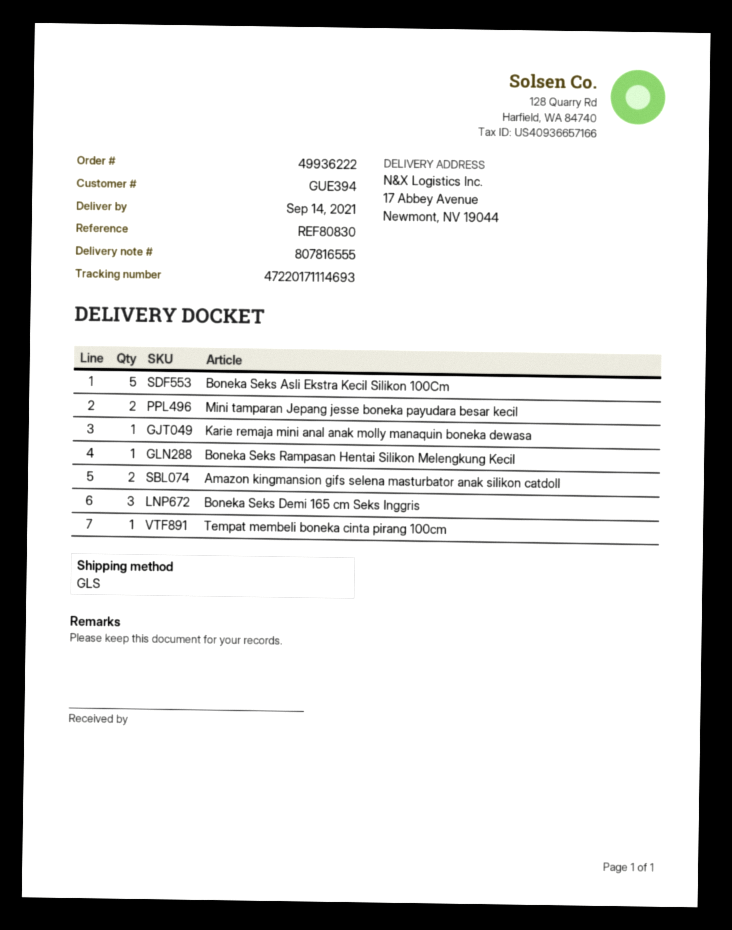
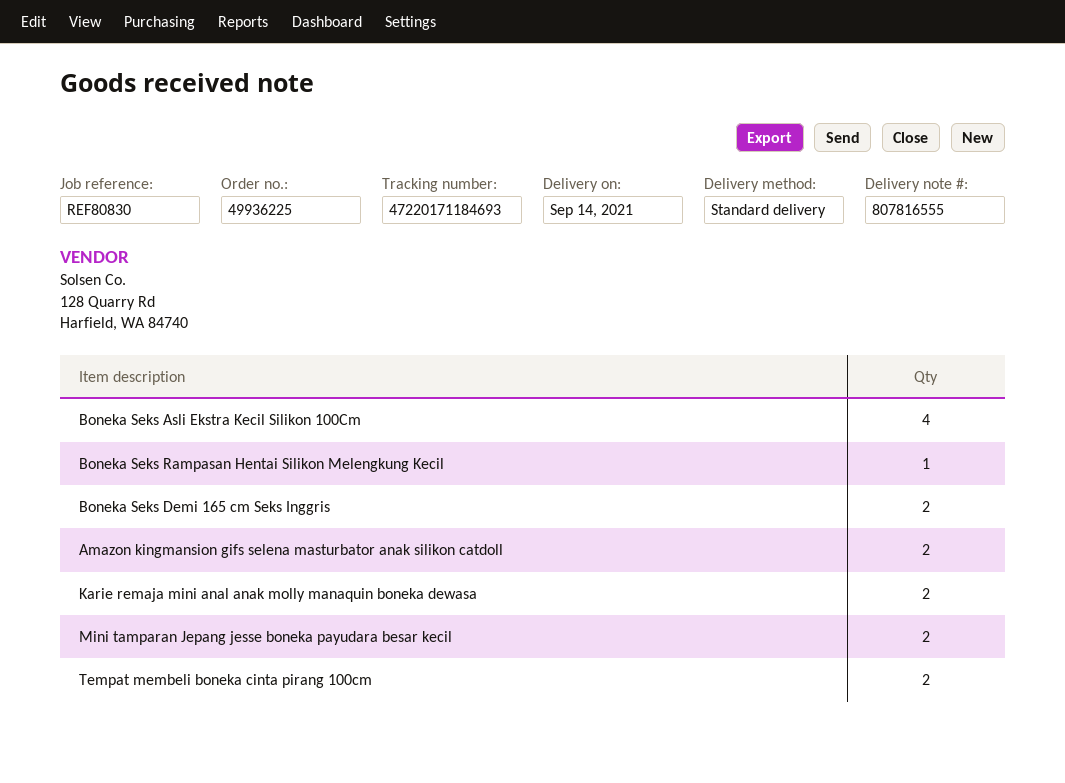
order number: 49936222 -> 49936225
shipping method: GLS -> standard
tracking number: 47220171114693 -> 47220171184693
Boneka Seks Asli Ekstra Kecil Silikon 100Cm: 5 -> 4
Karie remaja mini anal anak molly manaquin boneka dewasa: 1 -> 2
Boneka Seks Demi 165 cm Seks Inggris: 3 -> 2
Tempat membeli boneka cinta pirang 100cm: 1 -> 2

